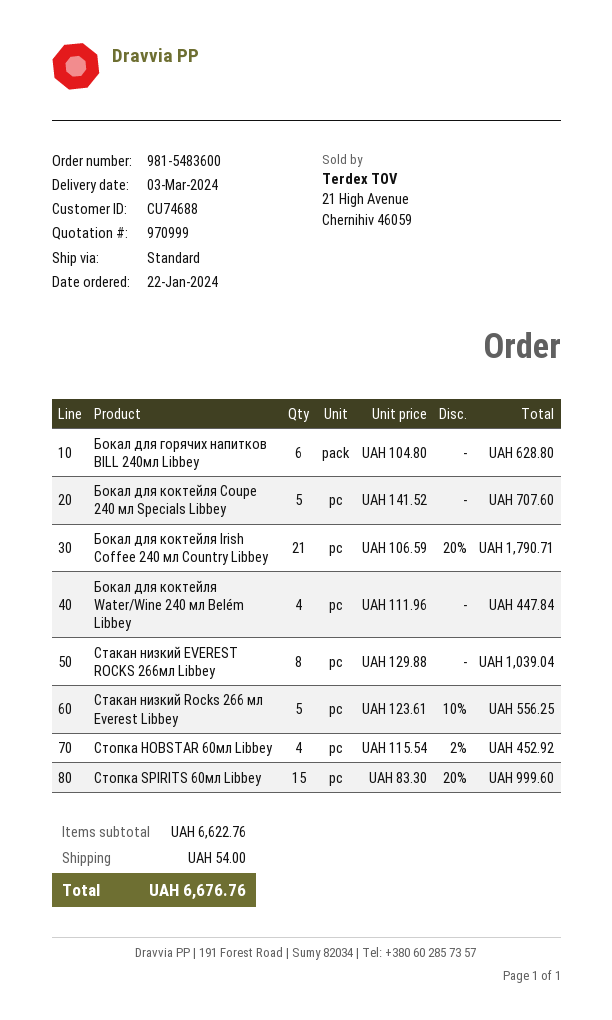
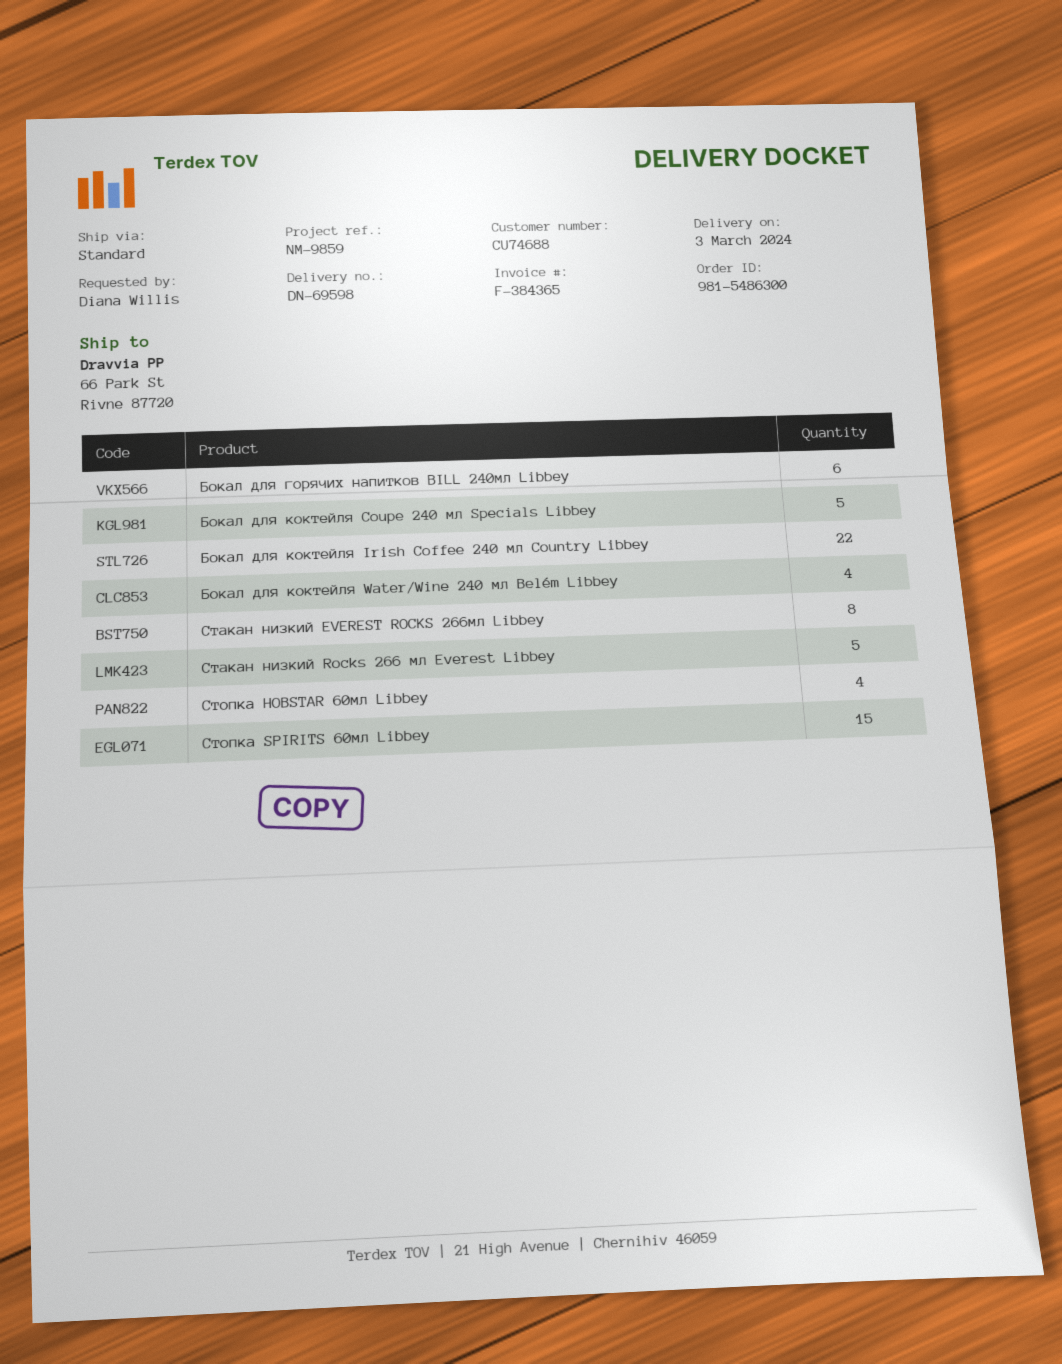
order number: 981-5483600 -> 981-5486300
Бокал для коктейля Irish Coffee 240 мл Country Libbey: 21 -> 22

